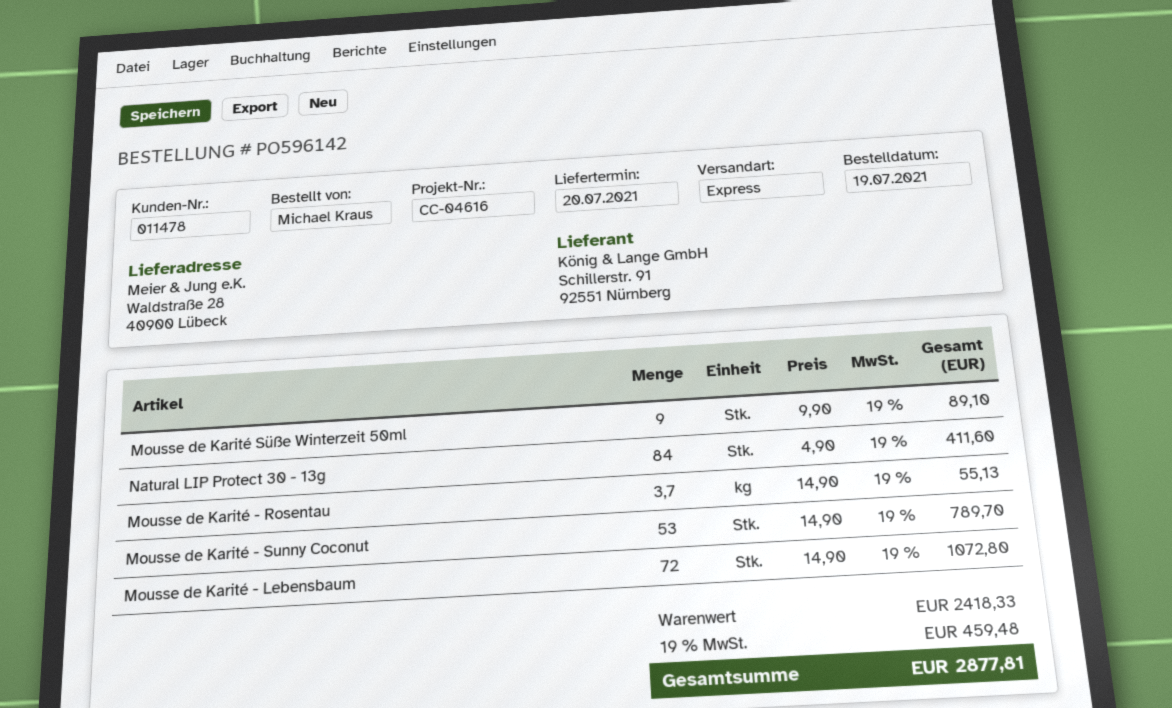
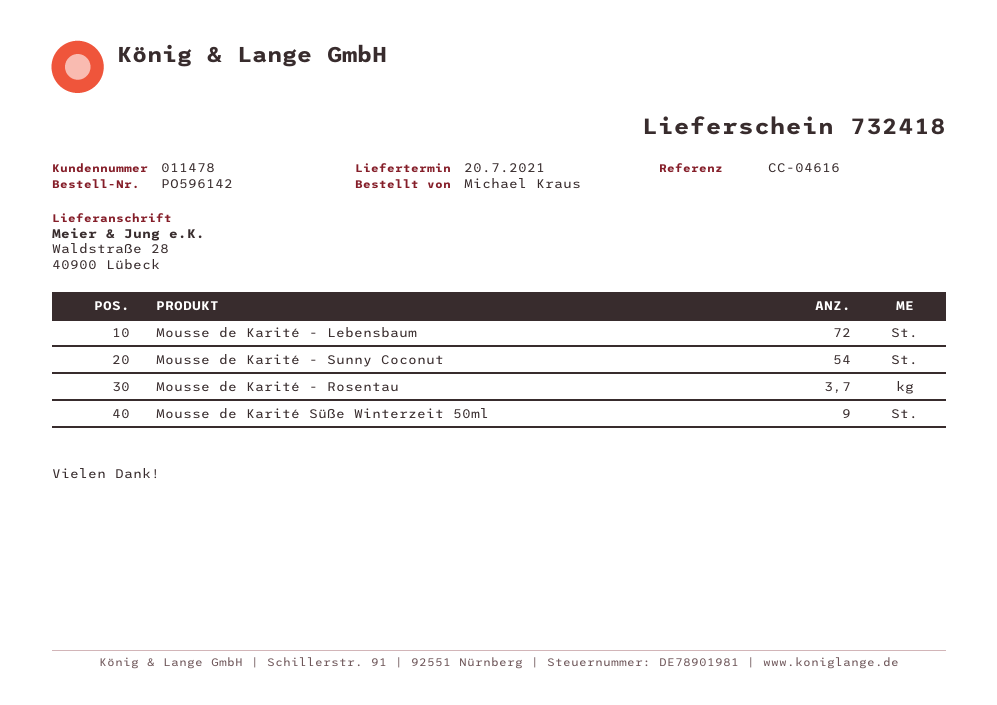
Natural LIP Protect 30 - 13g: 84 -> none
Mousse de Karité - Sunny Coconut: 53 -> 54

